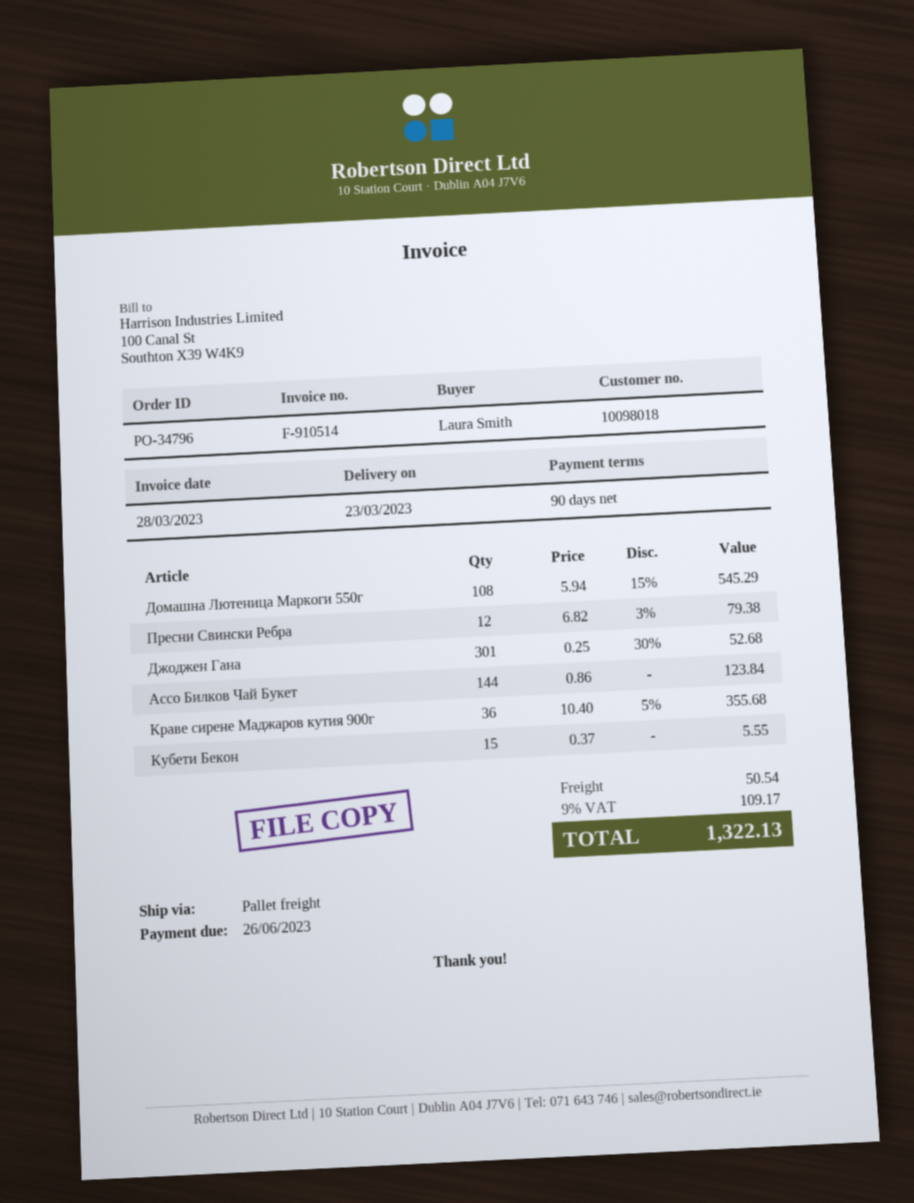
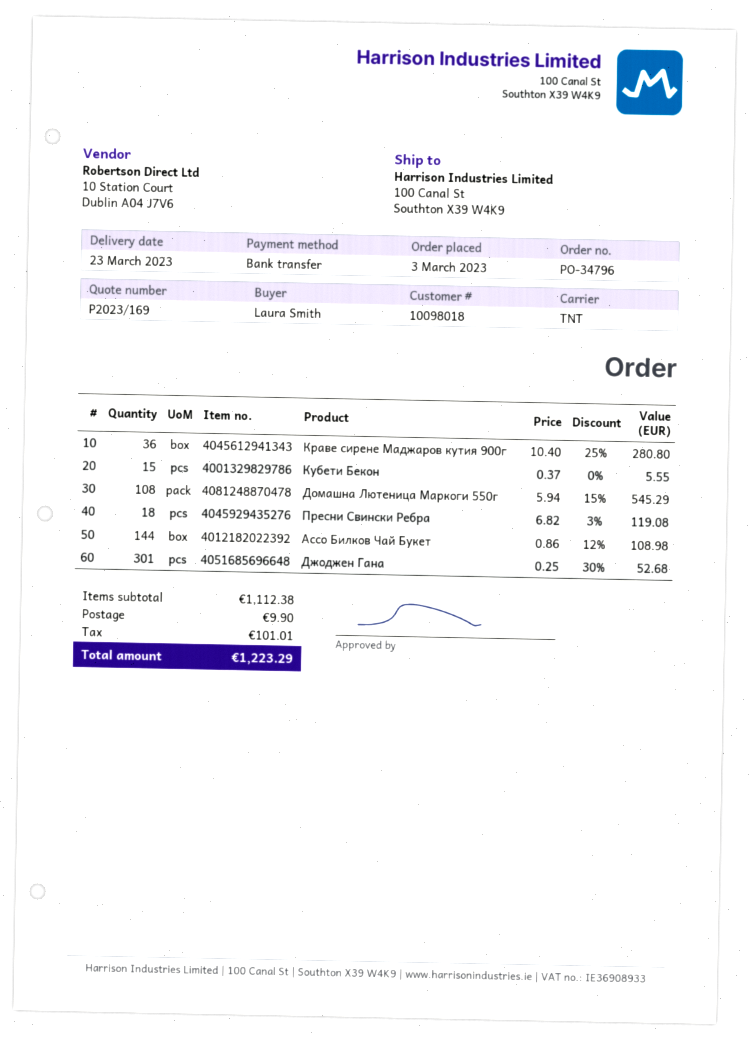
shipping method: pallet freight -> TNT
Пресни Свински Ребра: 12 x 6.82 - 3% = 79.38 -> 18 x 6.82 - 3% = 119.08
Ассо Билков Чай Букет: 144 x 0.86 = 123.84 -> 144 x 0.86 - 12% = 108.98
Краве сирене Маджаров кутия 900г: 36 x 10.40 - 5% = 355.68 -> 36 x 10.40 - 25% = 280.80
shipping: 50.54 -> 9.90
tax: 109.17 -> 101.01
total: 1322.13 -> 1223.29

